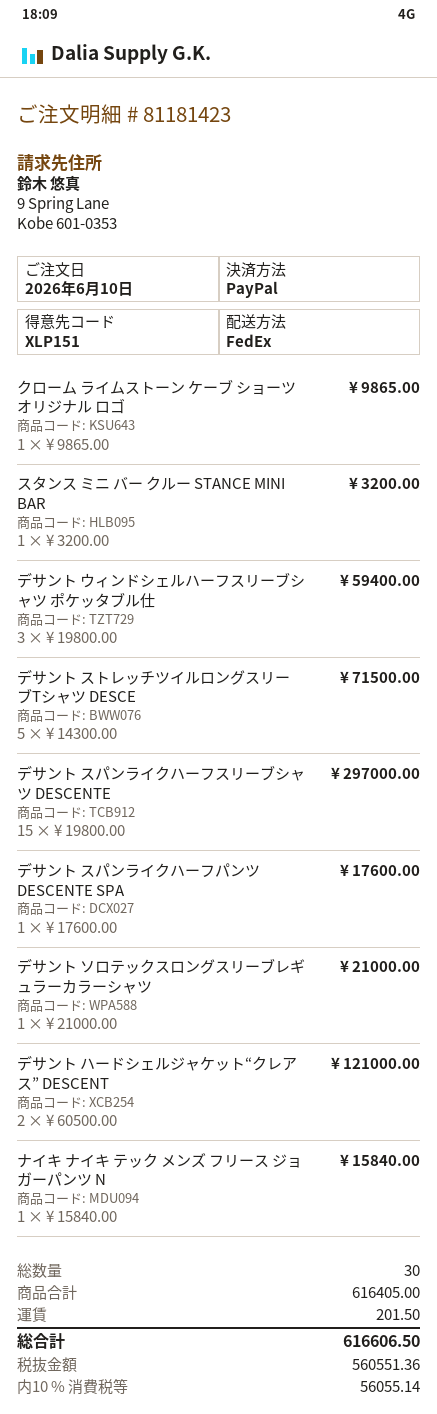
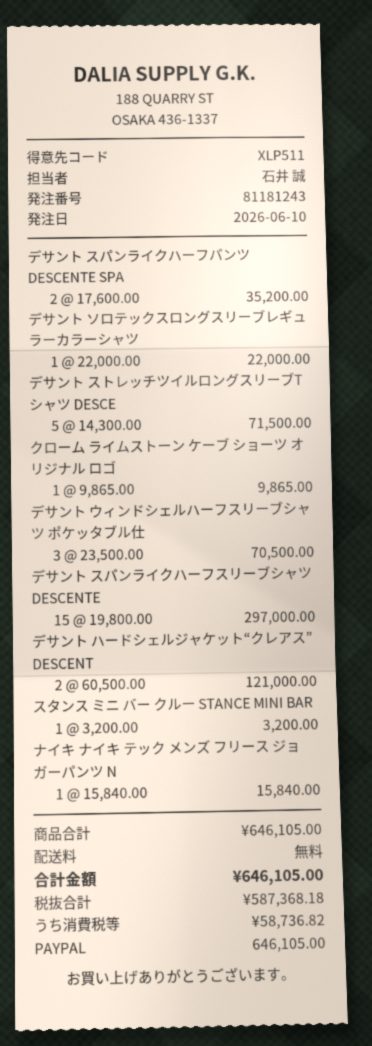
order number: 81181423 -> 81181243
customer number: XLP151 -> XLP511
デサント ウィンドシェルハーフスリーブシャツ ポケッタブル仕: 3 x 19800.00 = 59400.00 -> 3 x 23500.00 = 70500.00
デサント スパンライクハーフパンツ DESCENTE SPA: 1 x 17600.00 = 17600.00 -> 2 x 17600.00 = 35200.00
デサント ソロテックスロングスリーブレギュラーカラーシャツ: 1 x 21000.00 = 21000.00 -> 1 x 22000.00 = 22000.00
subtotal: 616405.00 -> 646105.00
shipping: 201.50 -> 0.00
net: 560551.36 -> 587368.18
tax: 56055.14 -> 58736.82
total: 616606.50 -> 646105.00

